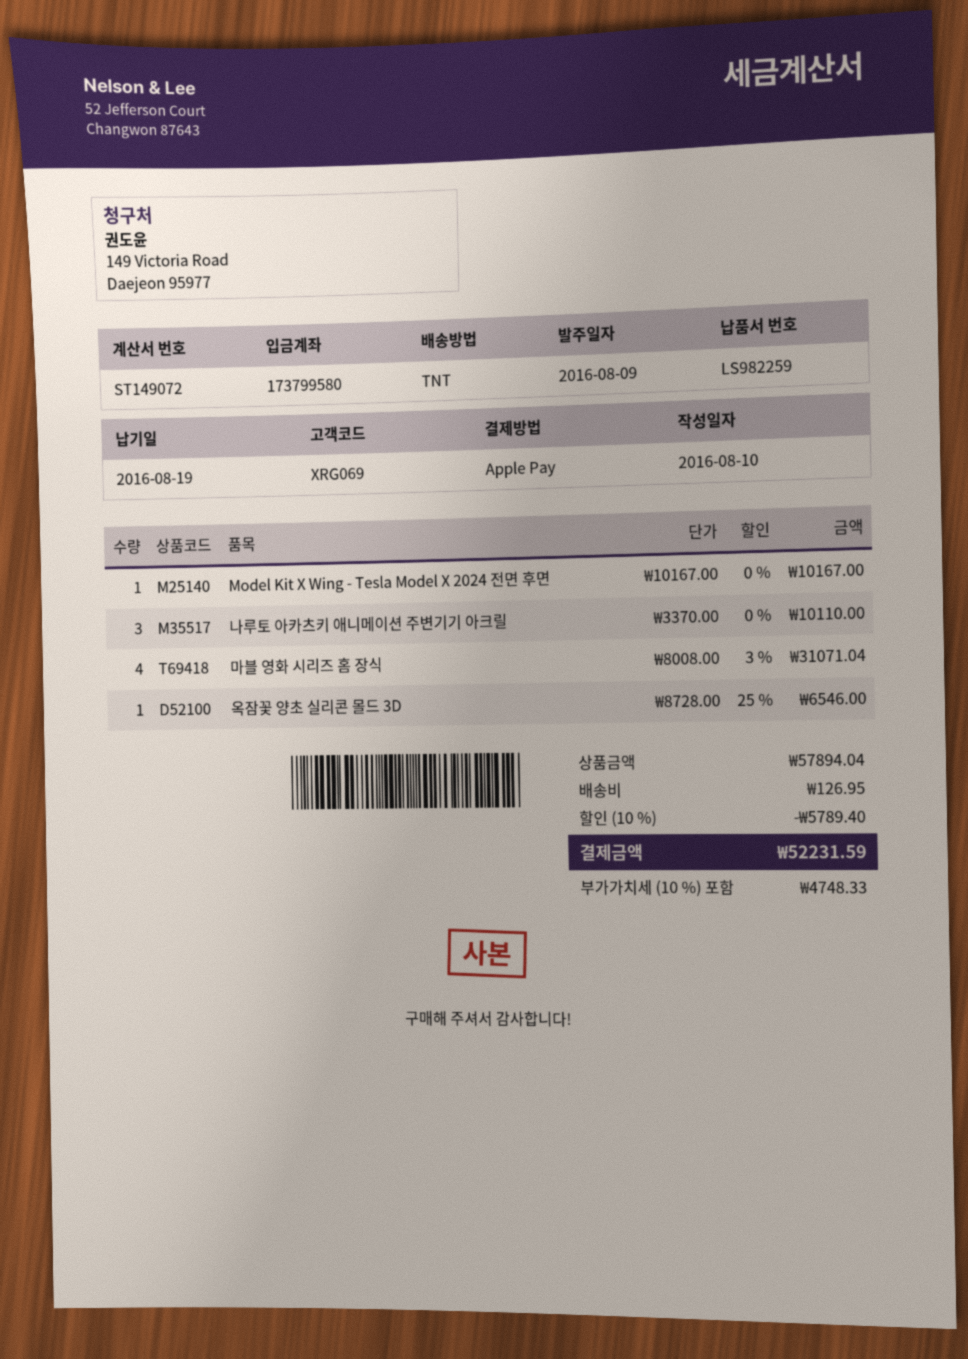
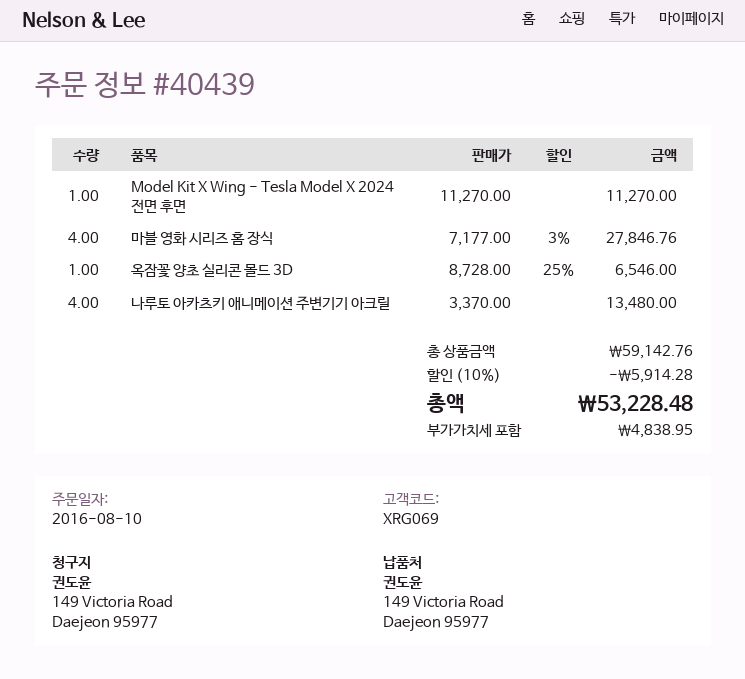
order date: 2016-08-09 -> 2016-08-10
Model Kit X Wing - Tesla Model X 2024 전면 후면: 1 x 10167.00 = 10167.00 -> 1 x 11270.00 = 11270.00
나루토 아카츠키 애니메이션 주변기기 아크릴: 3 x 3370.00 = 10110.00 -> 4 x 3370.00 = 13480.00
마블 영화 시리즈 홈 장식: 4 x 8008.00 - 3% = 31071.04 -> 4 x 7177.00 - 3% = 27846.76
subtotal: 57894.04 -> 59142.76
discount: 10% = 5789.40 -> 10% = 5914.28
shipping: 126.95 -> none
tax: 4748.33 -> 4838.95
total: 52231.59 -> 53228.48

